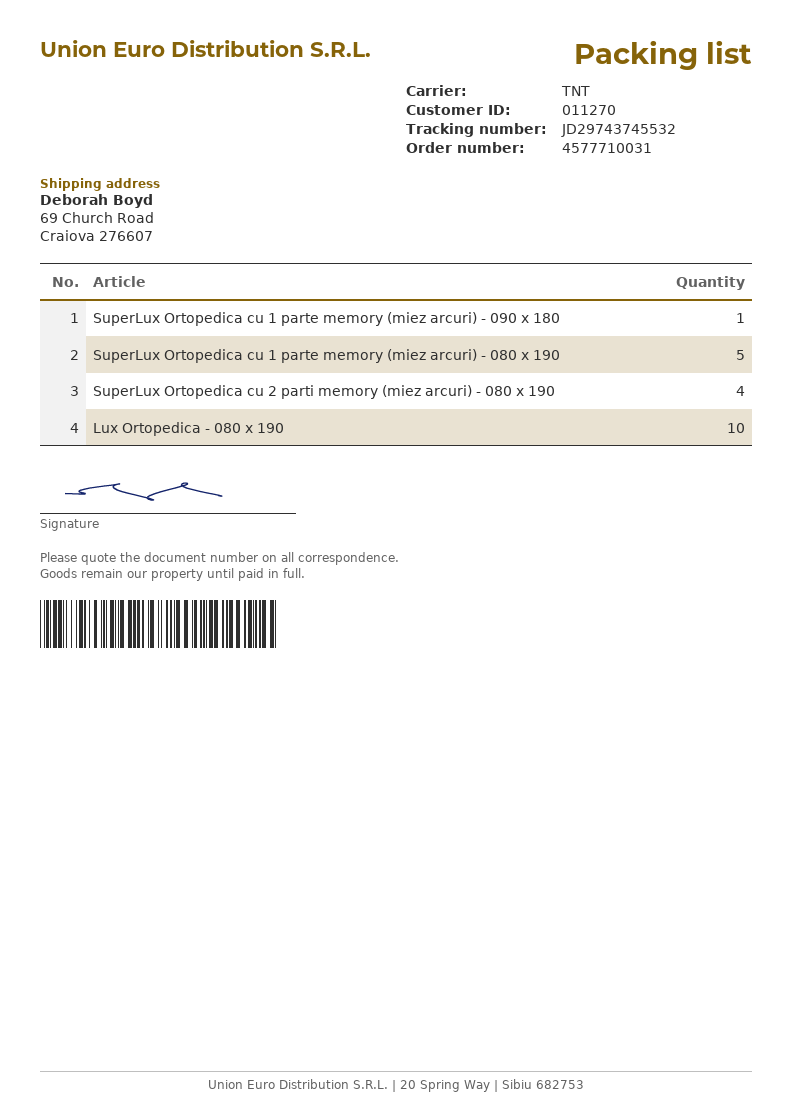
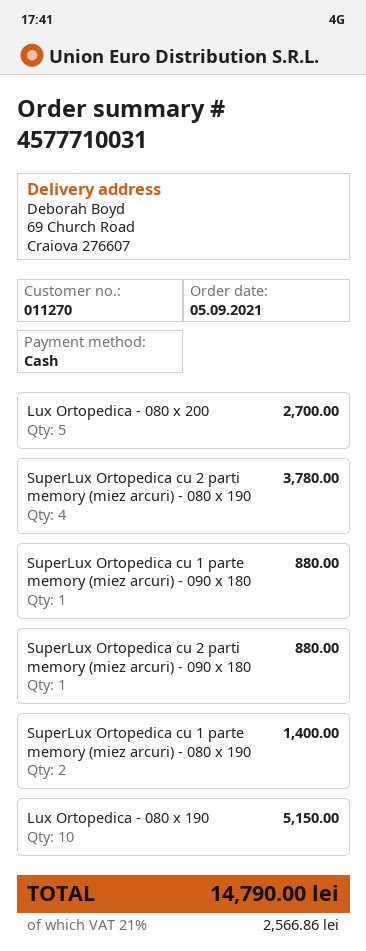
SuperLux Ortopedica cu 1 parte memory (miez arcuri) - 080 x 190: 5 -> 2
Lux Ortopedica - 080 x 200: none -> 5
SuperLux Ortopedica cu 2 parti memory (miez arcuri) - 090 x 180: none -> 1

